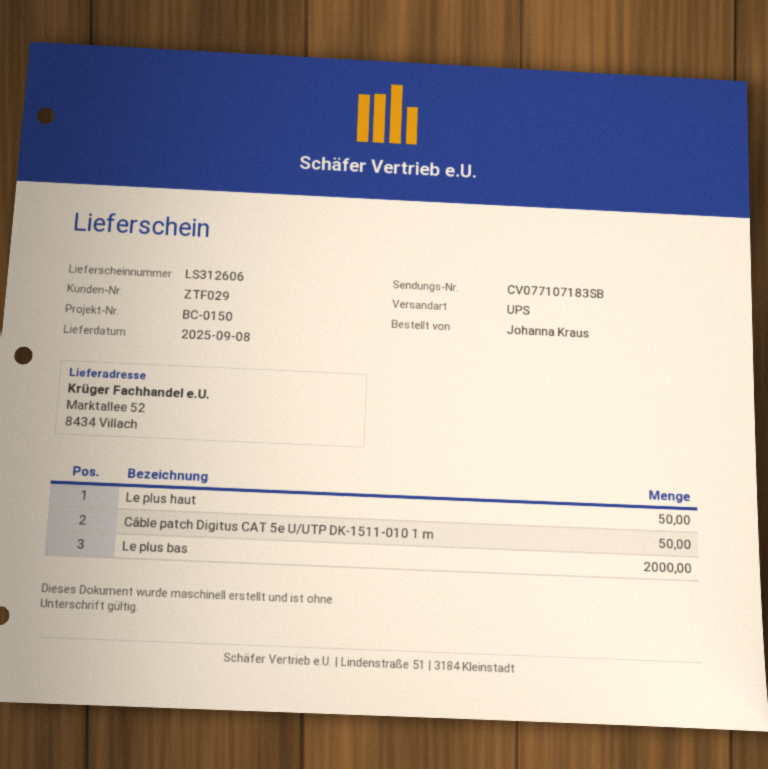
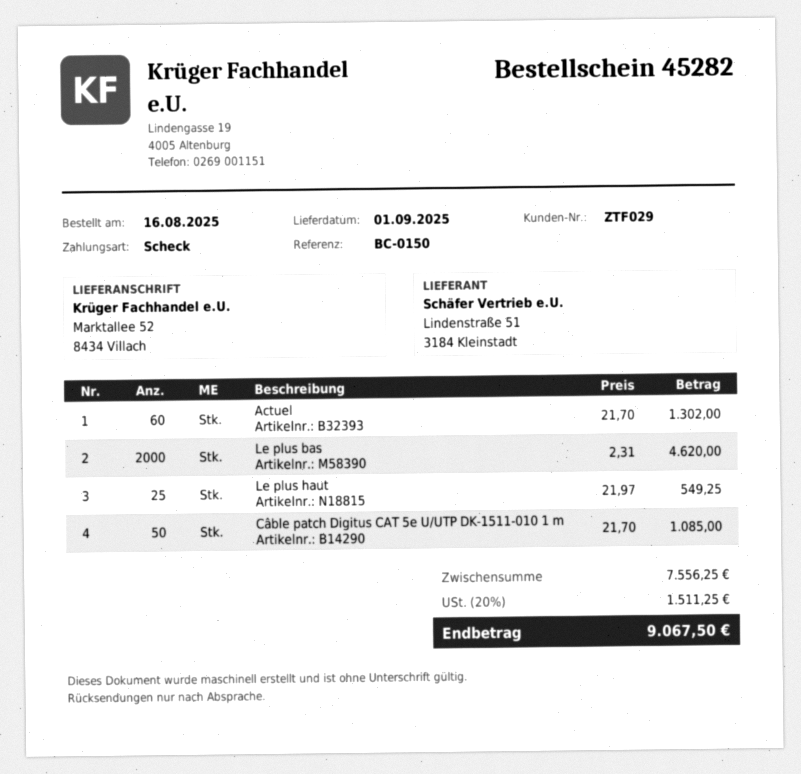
delivery date: 2025-09-08 -> 2025-09-01
Le plus haut: 50 -> 25
Actuel: none -> 60

